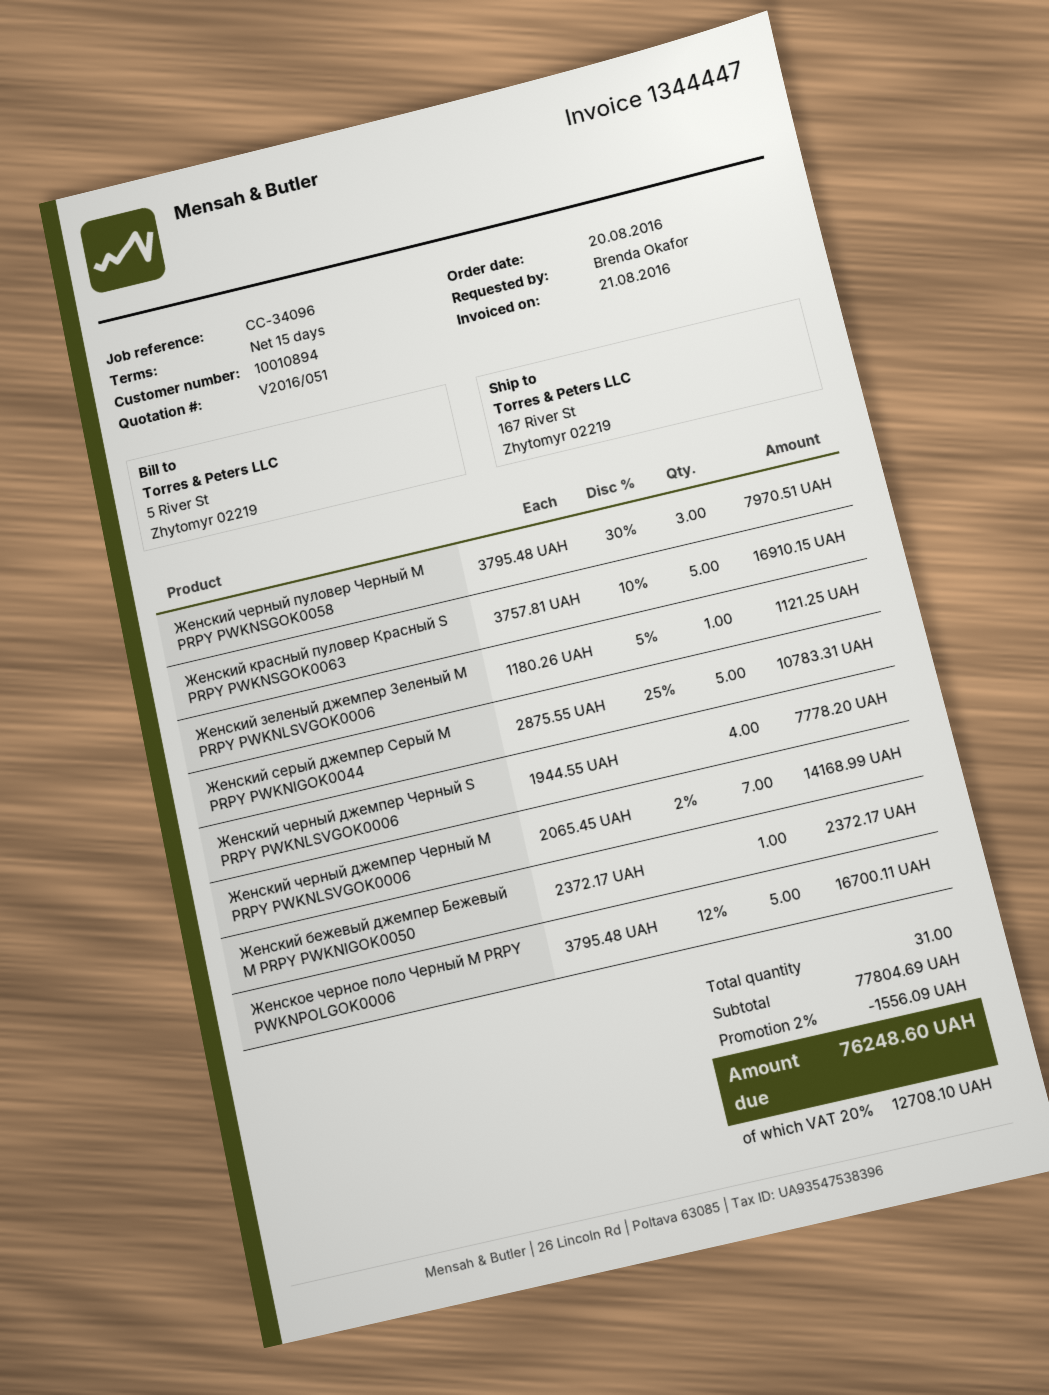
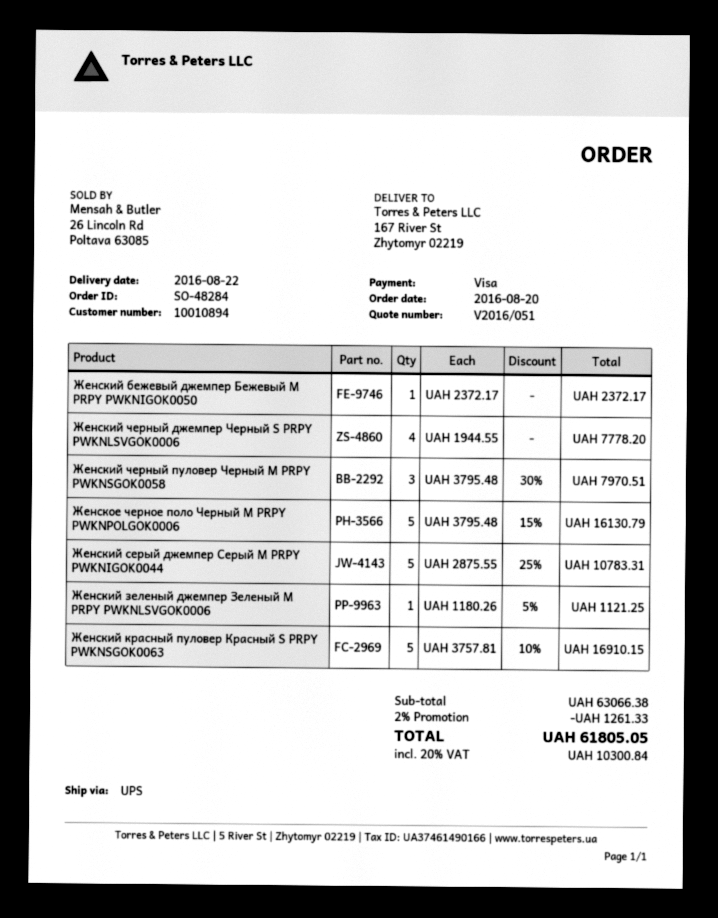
Женский черный джемпер Черный M PRPY PWKNLSVGOK0006: 7 x 2065.45 - 2% = 14168.99 -> none
Женское черное поло Черный M PRPY PWKNPOLGOK0006: 5 x 3795.48 - 12% = 16700.11 -> 5 x 3795.48 - 15% = 16130.79
subtotal: 77804.69 -> 63066.38
discount: 2% = 1556.09 -> 2% = 1261.33
tax: 20% = 12708.10 -> 20% = 10300.84
total: 76248.60 -> 61805.05

